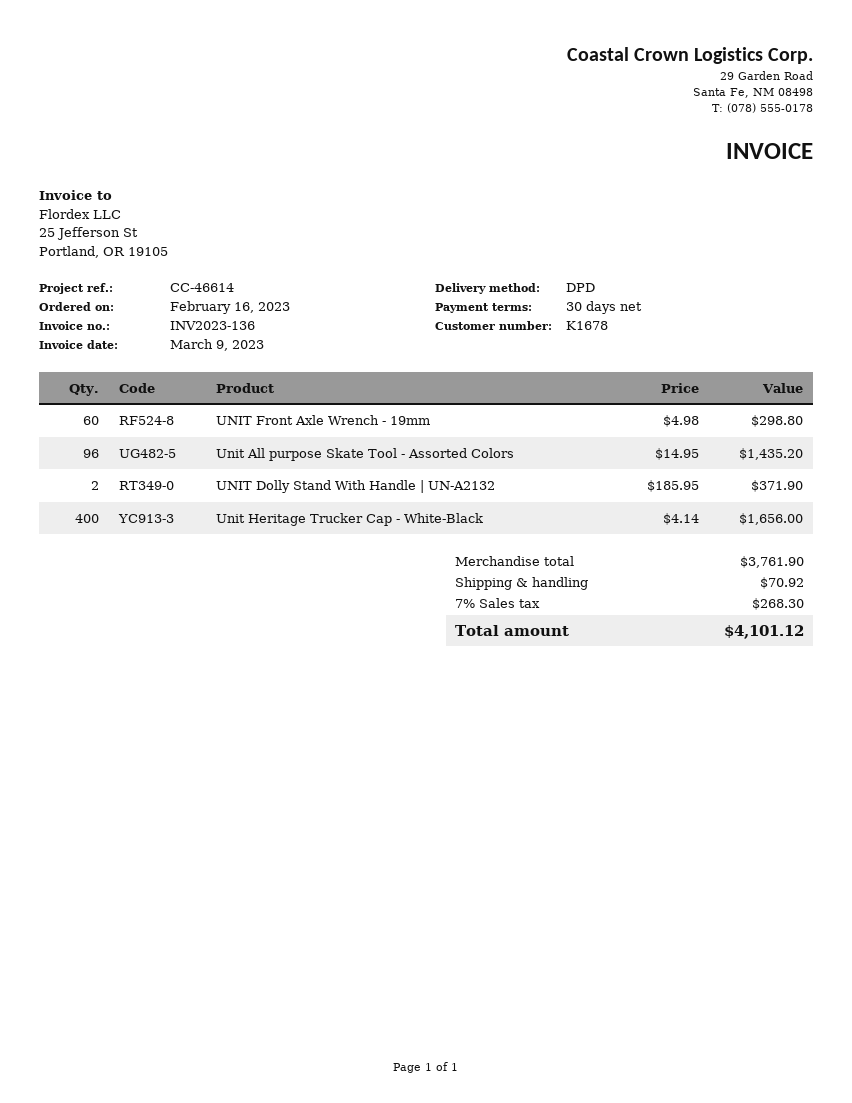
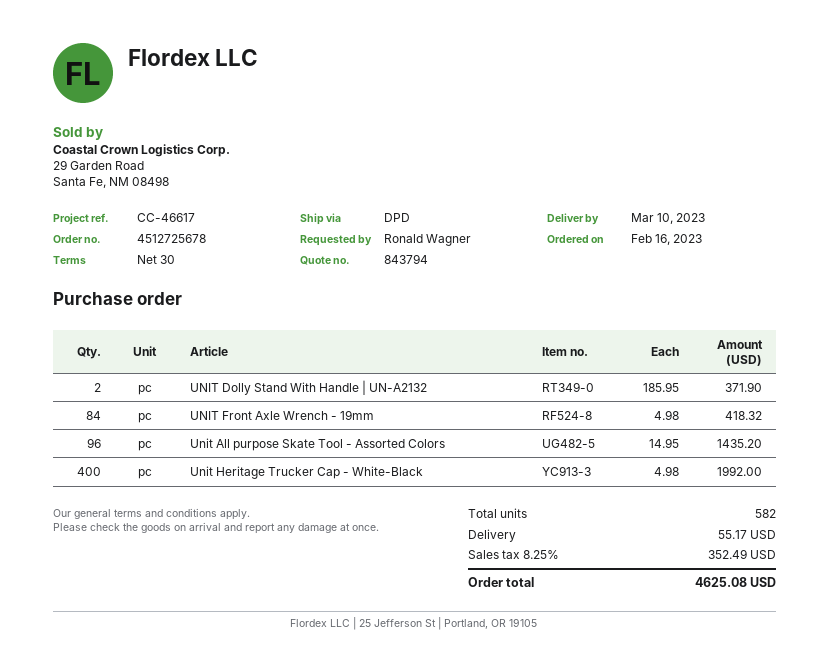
reference: CC-46614 -> CC-46617
UNIT Front Axle Wrench - 19mm: 60 x 4.98 = 298.80 -> 84 x 4.98 = 418.32
Unit Heritage Trucker Cap - White-Black: 400 x 4.14 = 1656.00 -> 400 x 4.98 = 1992.00
shipping: 70.92 -> 55.17
tax: 7% = 268.30 -> 8.25% = 352.49
total: 4101.12 -> 4625.08

